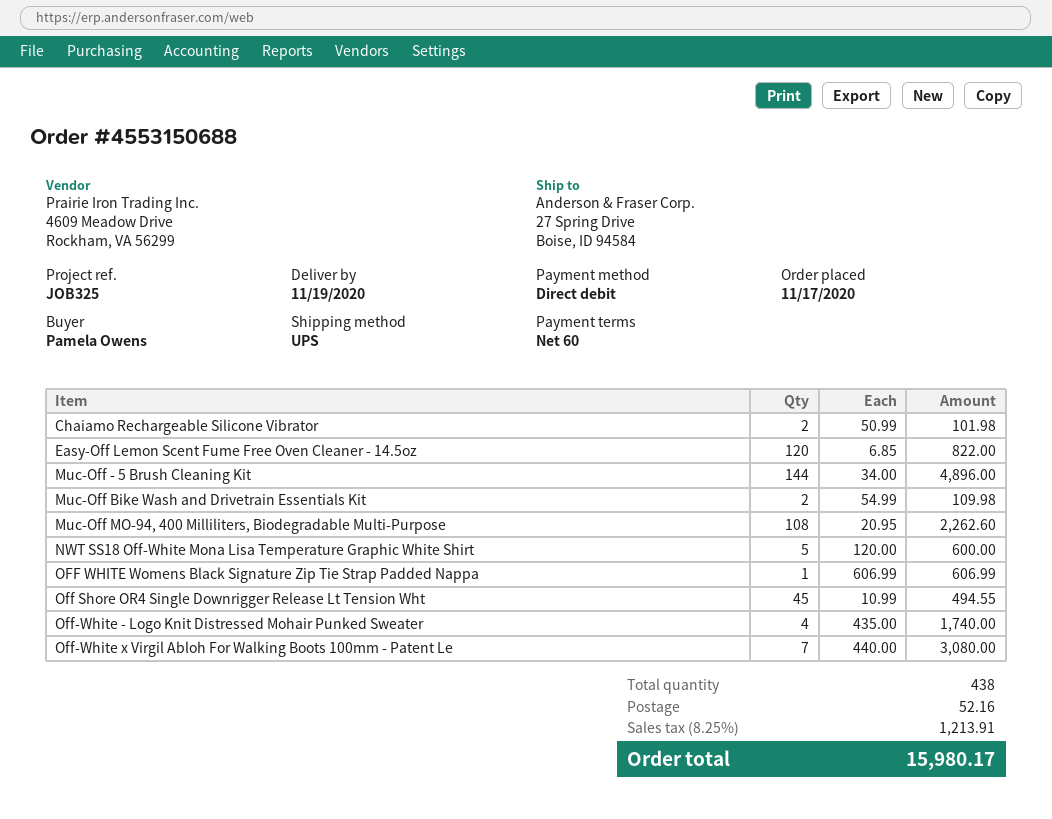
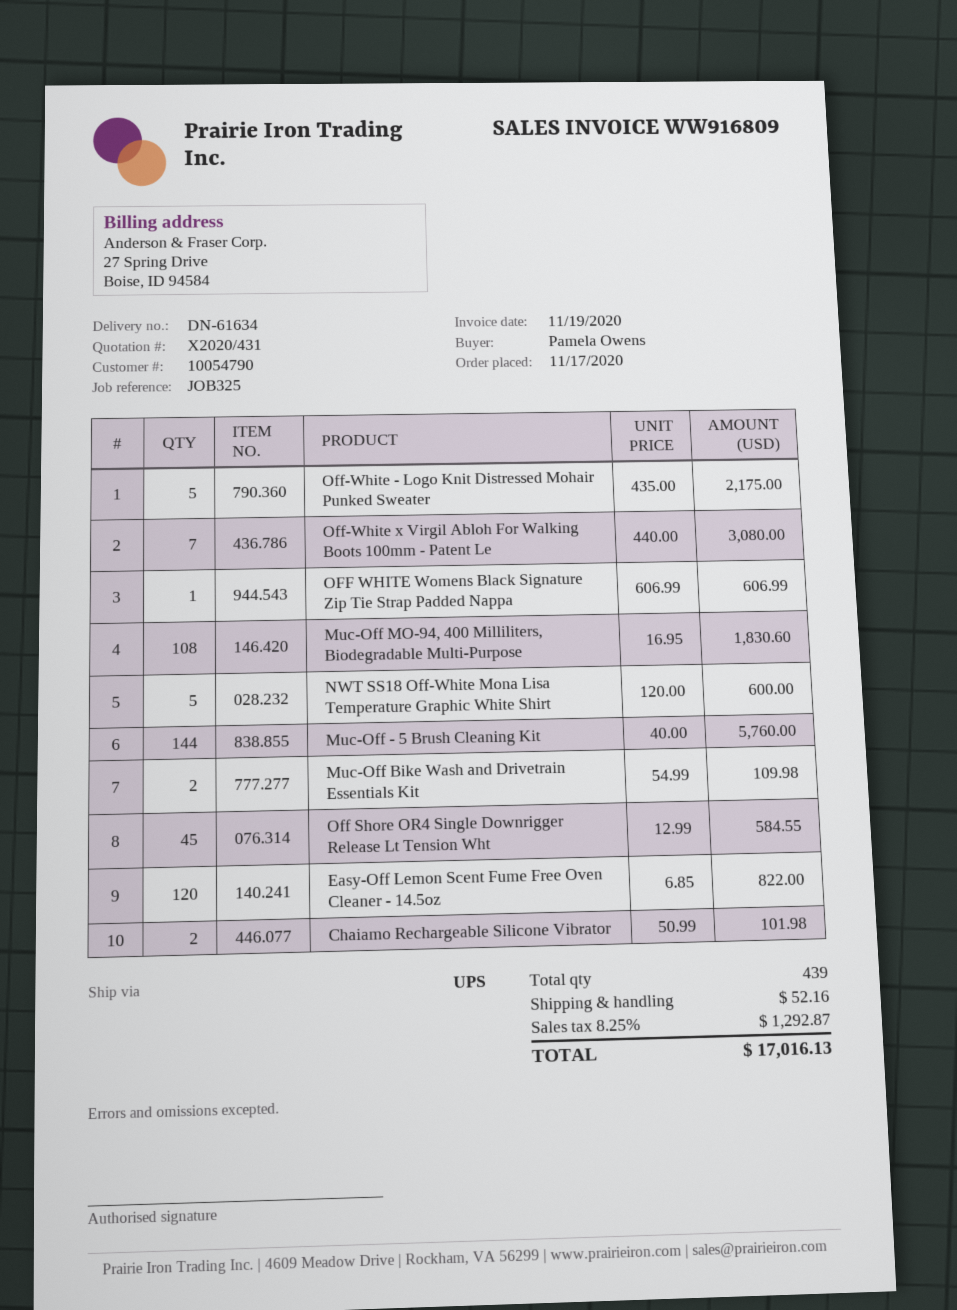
Muc-Off - 5 Brush Cleaning Kit: 144 x 34.00 = 4896.00 -> 144 x 40.00 = 5760.00
Muc-Off MO-94, 400 Milliliters, Biodegradable Multi-Purpose: 108 x 20.95 = 2262.60 -> 108 x 16.95 = 1830.60
Off Shore OR4 Single Downrigger Release Lt Tension Wht: 45 x 10.99 = 494.55 -> 45 x 12.99 = 584.55
Off-White - Logo Knit Distressed Mohair Punked Sweater: 4 x 435.00 = 1740.00 -> 5 x 435.00 = 2175.00
total quantity: 438 -> 439
tax: 8.25% = 1213.91 -> 8.25% = 1292.87
total: 15980.17 -> 17016.13

